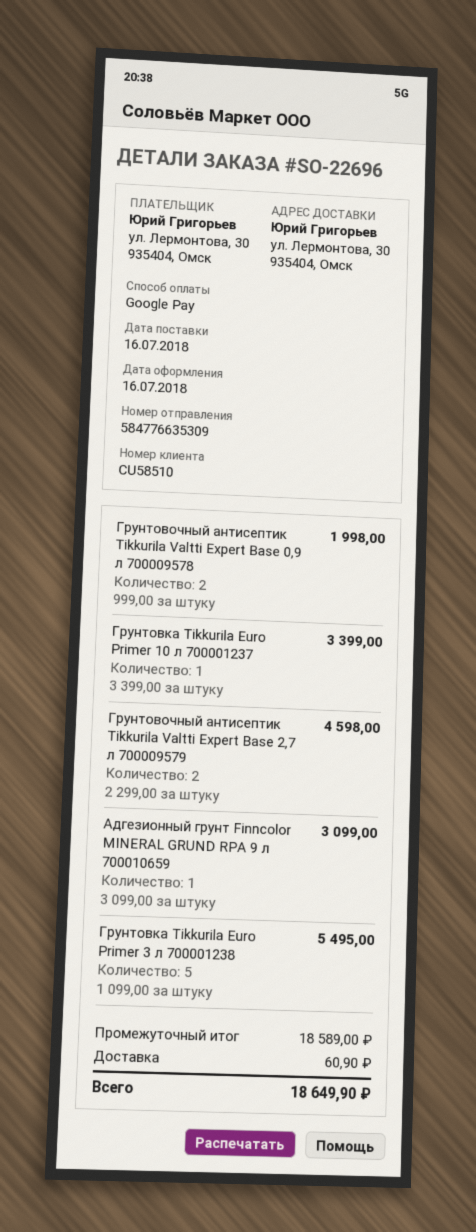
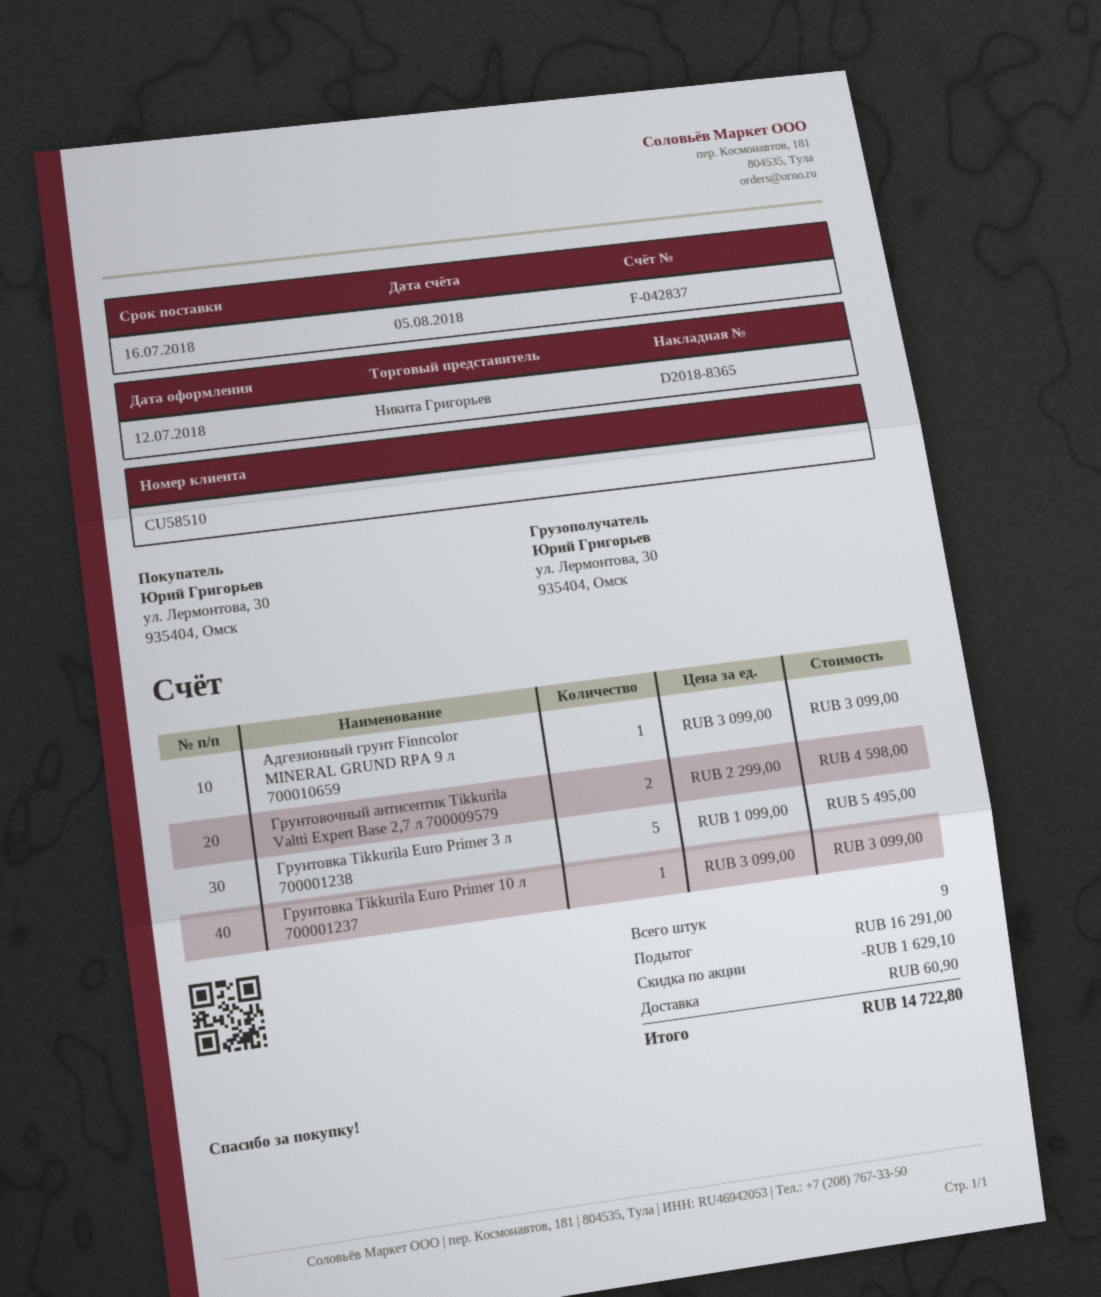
order date: 2018-07-16 -> 2018-07-12
Грунтовочный антисептик Tikkurila Valtti Expert Base 0,9 л 700009578: 2 x 999.00 = 1998.00 -> none
Грунтовка Tikkurila Euro Primer 10 л 700001237: 1 x 3399.00 = 3399.00 -> 1 x 3099.00 = 3099.00
subtotal: 18589.00 -> 16291.00
discount: none -> 1629.10
total: 18649.90 -> 14722.80

